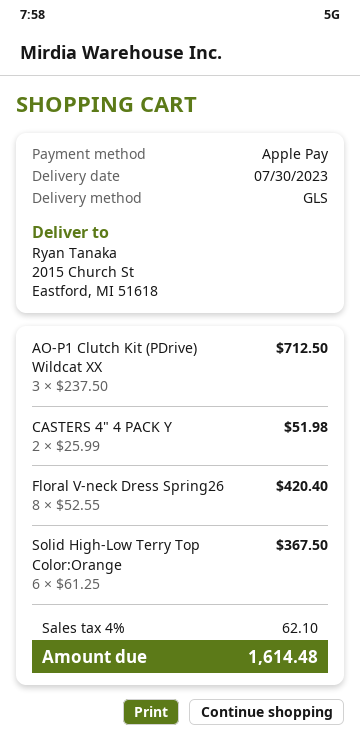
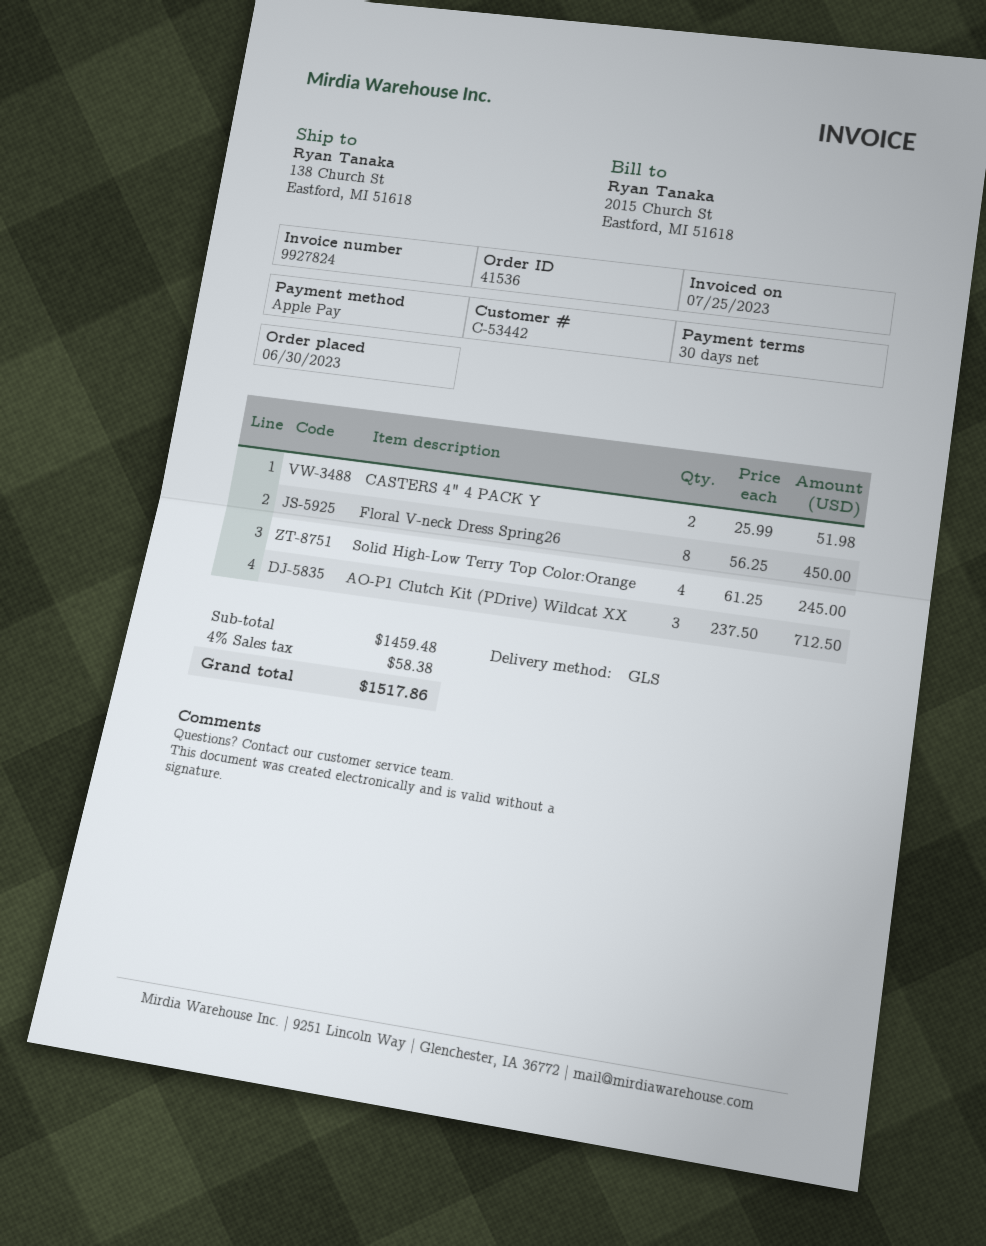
ship to: 2015 Church St, Eastford, MI 51618 -> 138 Church St, Eastford, MI 51618
Floral V-neck Dress Spring26: 8 x 52.55 = 420.40 -> 8 x 56.25 = 450.00
Solid High-Low Terry Top Color:Orange: 6 x 61.25 = 367.50 -> 4 x 61.25 = 245.00
tax: 4% = 62.10 -> 4% = 58.38
total: 1614.48 -> 1517.86

